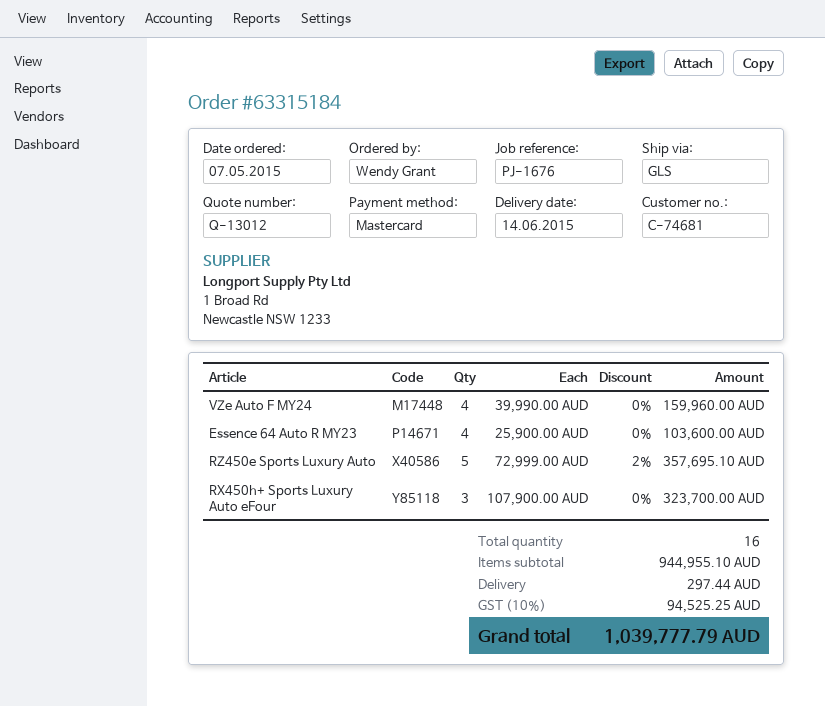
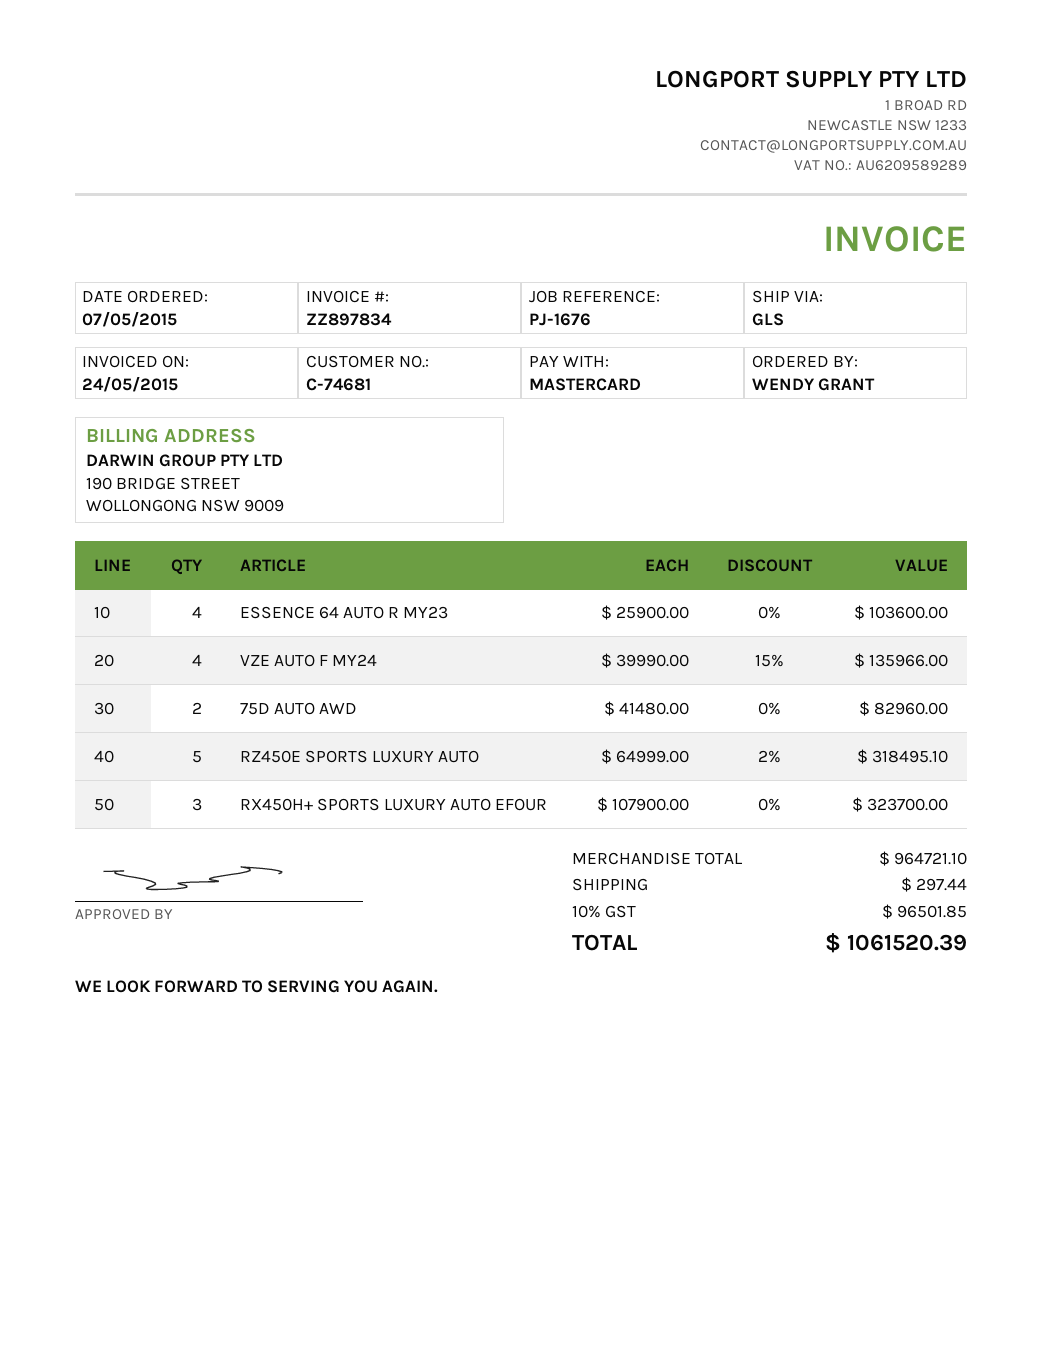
VZe Auto F MY24: 4 x 39990.00 = 159960.00 -> 4 x 39990.00 - 15% = 135966.00
RZ450e Sports Luxury Auto: 5 x 72999.00 - 2% = 357695.10 -> 5 x 64999.00 - 2% = 318495.10
75D AUTO AWD: none -> 2 x 41480.00 = 82960.00
subtotal: 944955.10 -> 964721.10
tax: 10% = 94525.25 -> 10% = 96501.85
total: 1039777.79 -> 1061520.39

